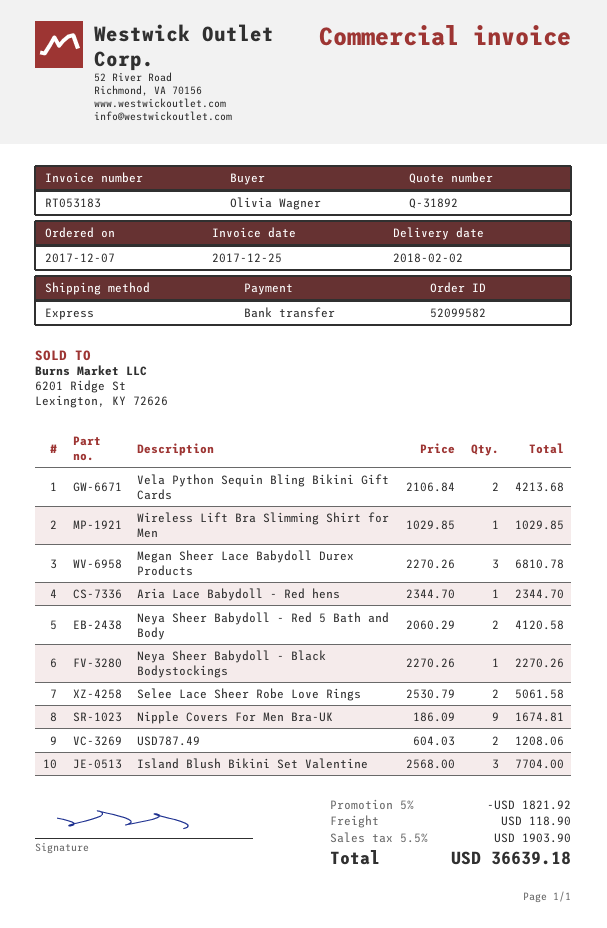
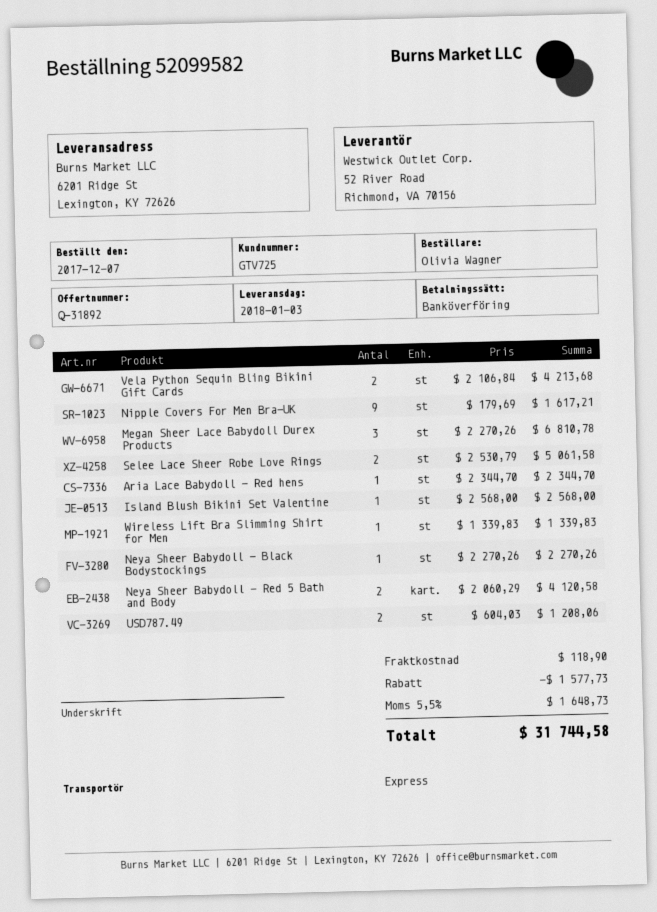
delivery date: 2018-02-02 -> 2018-01-03
Wireless Lift Bra Slimming Shirt for Men: 1 x 1029.85 = 1029.85 -> 1 x 1339.83 = 1339.83
Nipple Covers For Men Bra-UK: 9 x 186.09 = 1674.81 -> 9 x 179.69 = 1617.21
Island Blush Bikini Set Valentine: 3 x 2568.00 = 7704.00 -> 1 x 2568.00 = 2568.00
discount: 1821.92 -> 1577.73
tax: 5.5% = 1903.90 -> 5.5% = 1648.73
total: 36639.18 -> 31744.58

